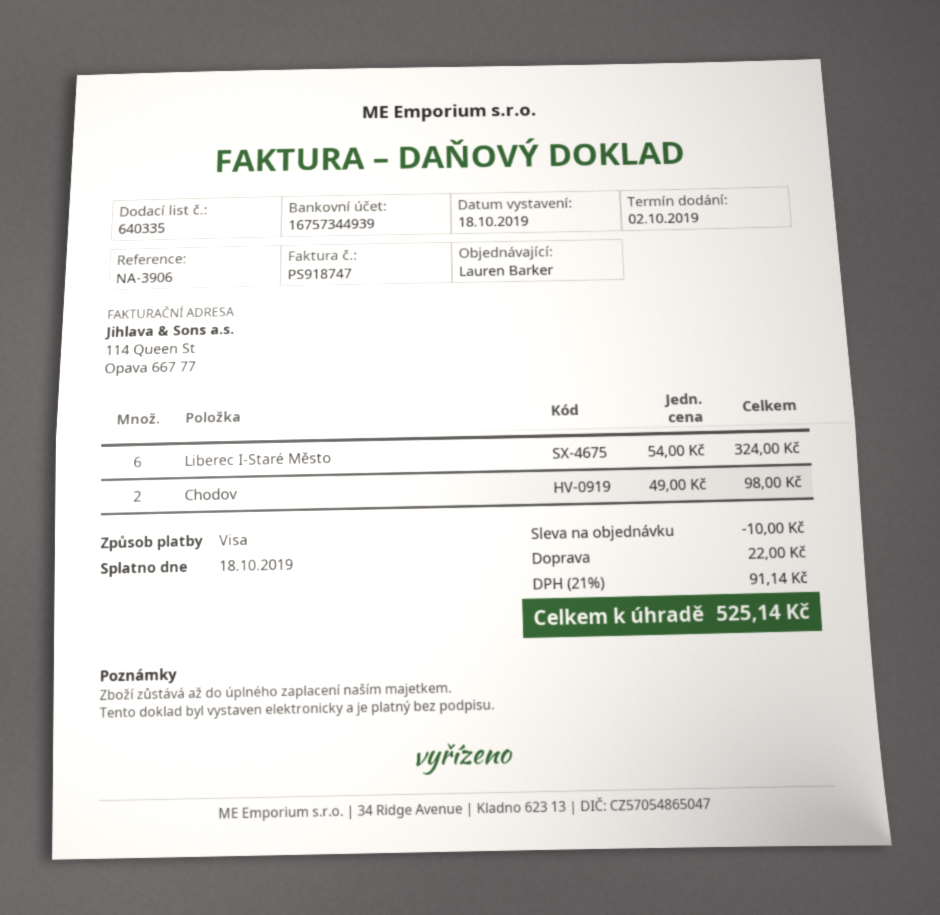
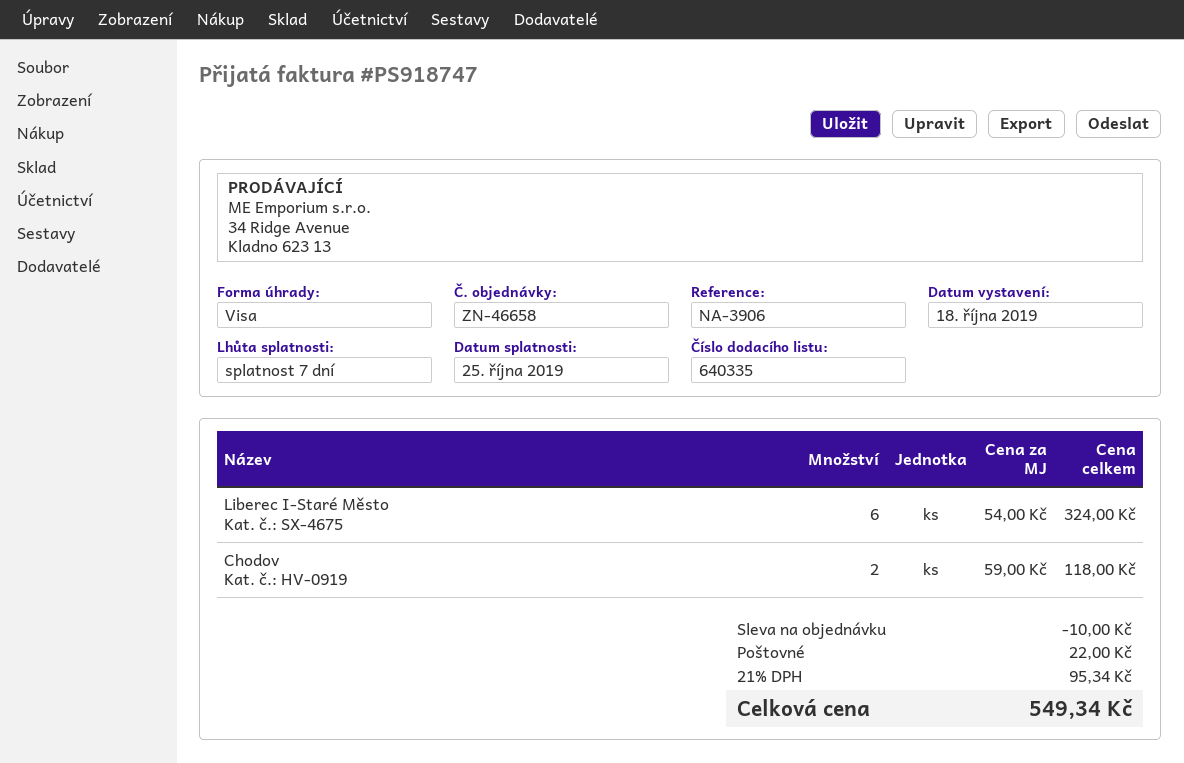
due date: 2019-10-18 -> 2019-10-25
Chodov: 2 x 49.00 = 98.00 -> 2 x 59.00 = 118.00
tax: 21% = 91.14 -> 21% = 95.34
total: 525.14 -> 549.34

